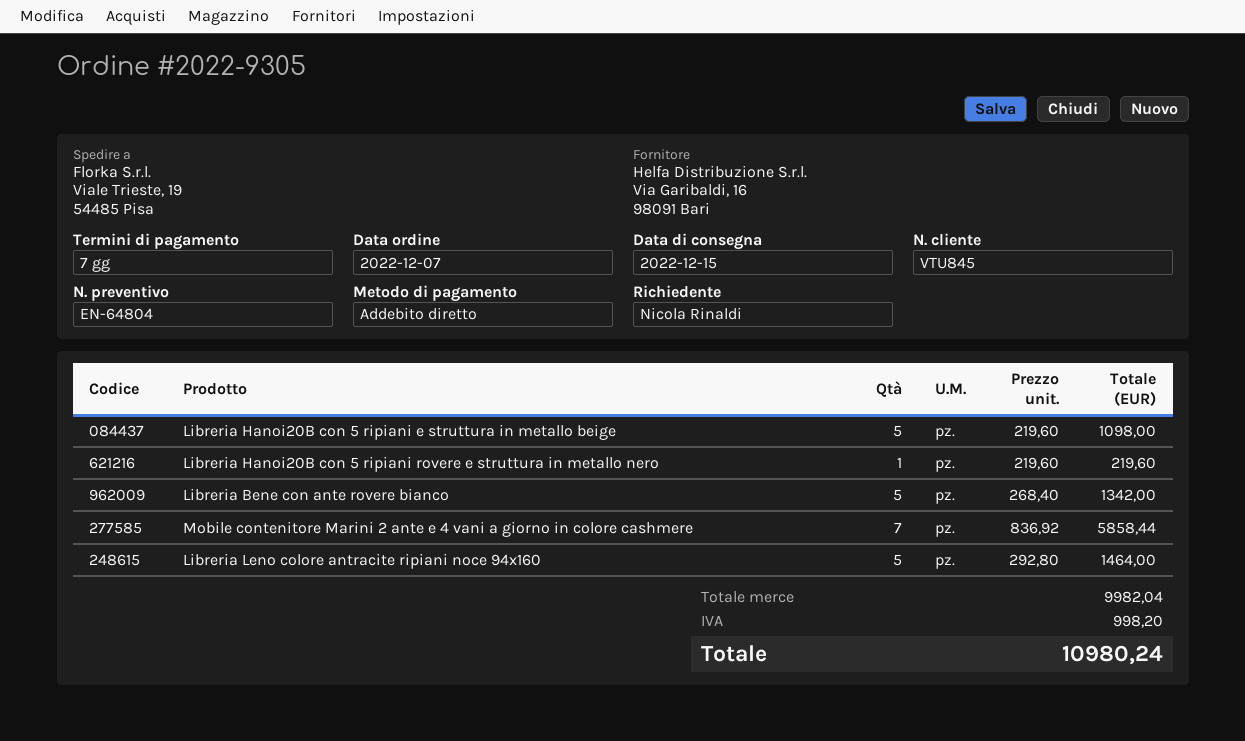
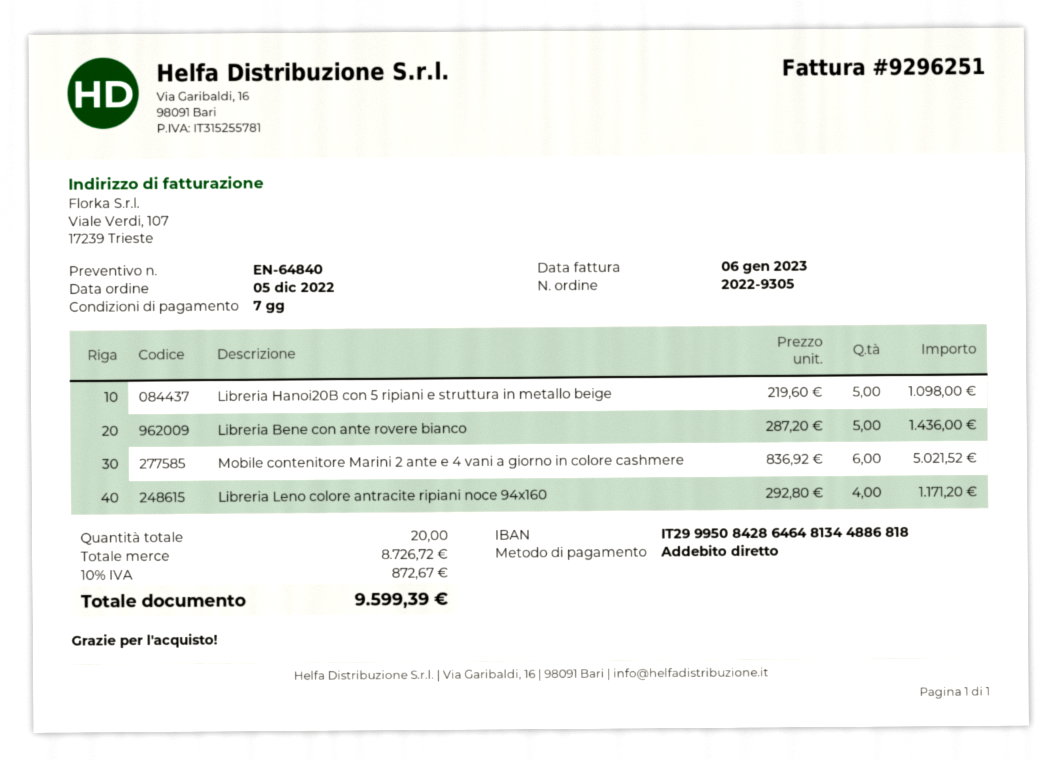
quote number: EN-64804 -> EN-64840
order date: 2022-12-07 -> 2022-12-05
Libreria Hanoi20B con 5 ripiani rovere e struttura in metallo nero: 1 x 219.60 = 219.60 -> none
Libreria Bene con ante rovere bianco: 5 x 268.40 = 1342.00 -> 5 x 287.20 = 1436.00
Mobile contenitore Marini 2 ante e 4 vani a giorno in colore cashmere: 7 x 836.92 = 5858.44 -> 6 x 836.92 = 5021.52
Libreria Leno colore antracite ripiani noce 94x160: 5 x 292.80 = 1464.00 -> 4 x 292.80 = 1171.20
subtotal: 9982.04 -> 8726.72
tax: 998.20 -> 872.67
total: 10980.24 -> 9599.39

